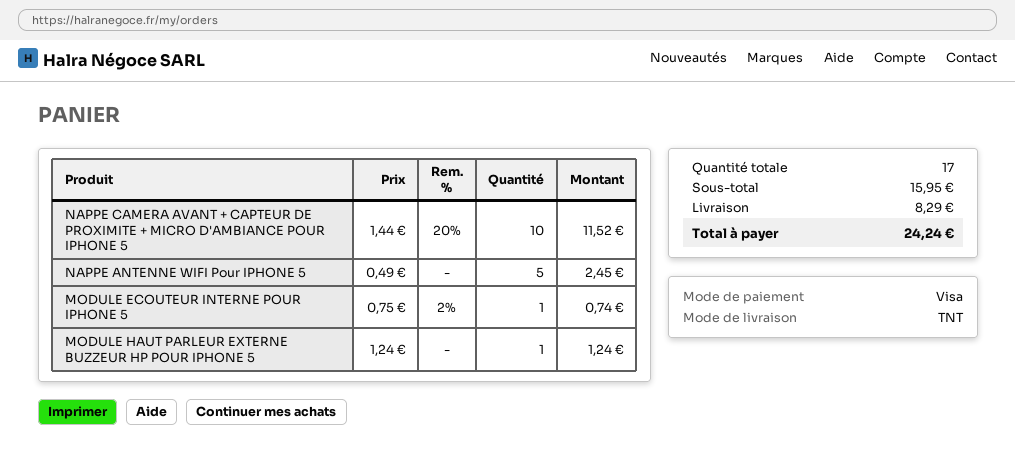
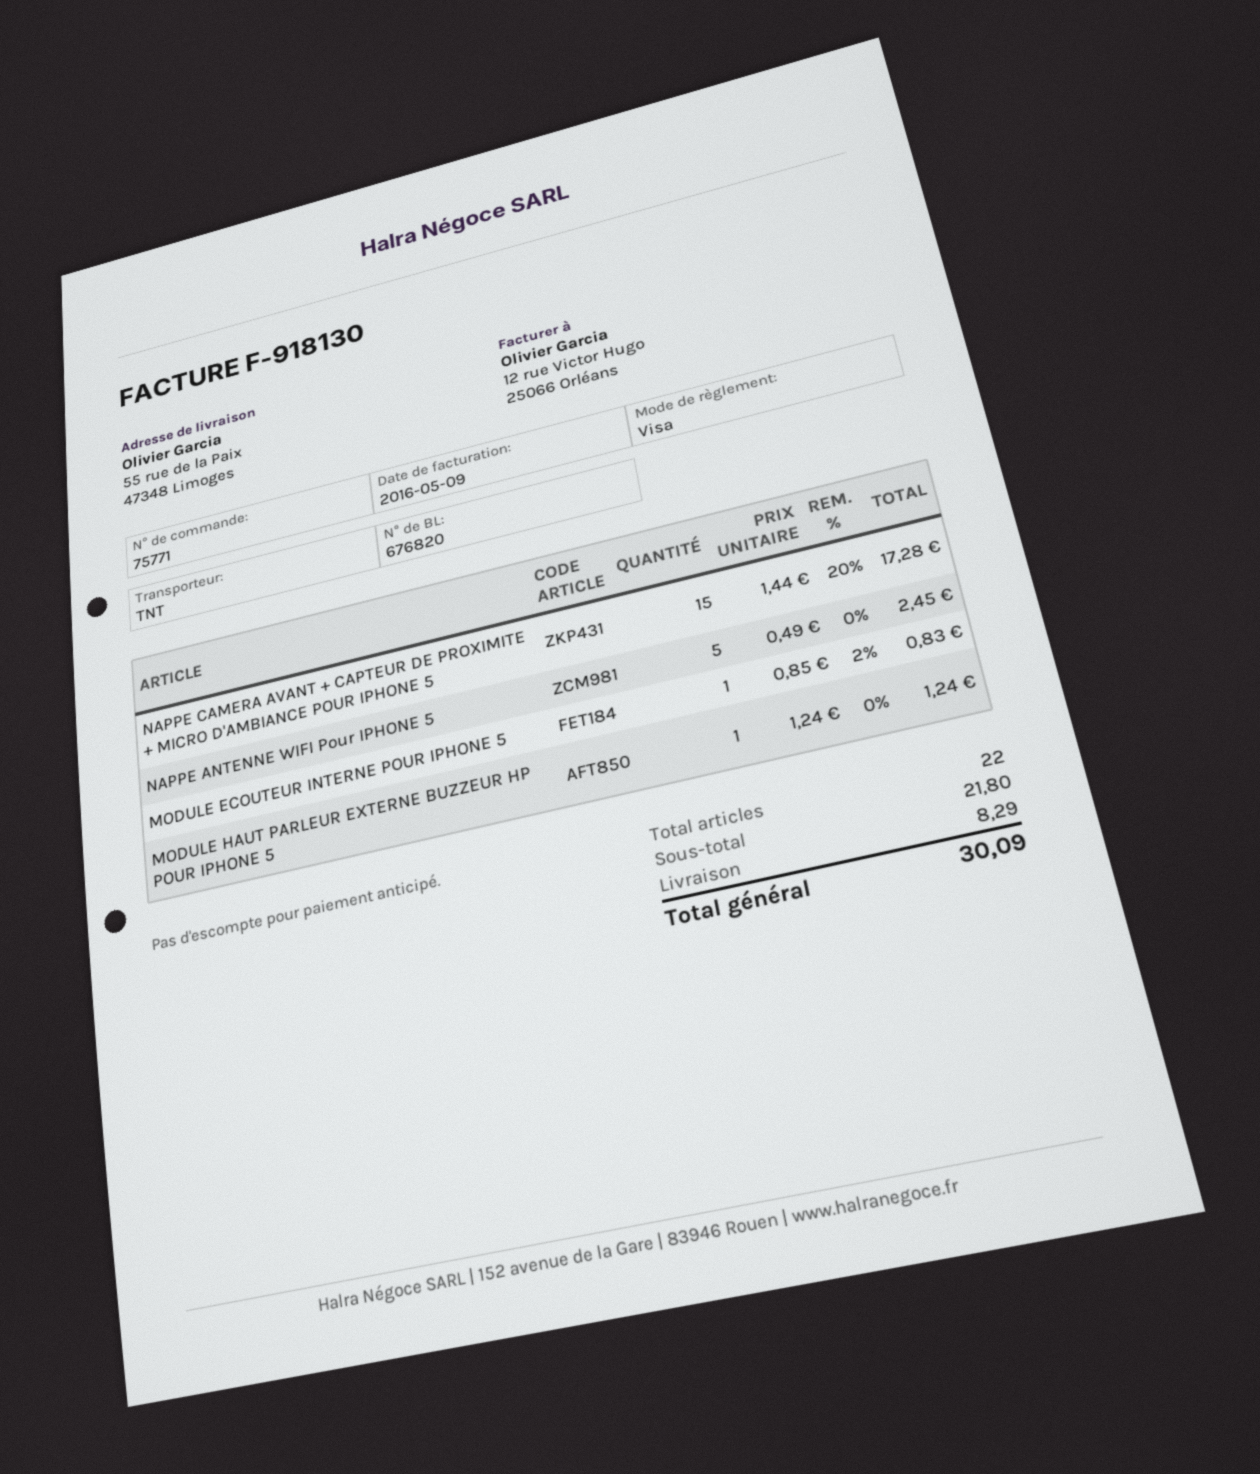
NAPPE CAMERA AVANT + CAPTEUR DE PROXIMITE + MICRO D'AMBIANCE POUR IPHONE 5: 10 x 1.44 - 20% = 11.52 -> 15 x 1.44 - 20% = 17.28
MODULE ECOUTEUR INTERNE POUR IPHONE 5: 1 x 0.75 - 2% = 0.74 -> 1 x 0.85 - 2% = 0.83
total quantity: 17 -> 22
subtotal: 15.95 -> 21.80
total: 24.24 -> 30.09

